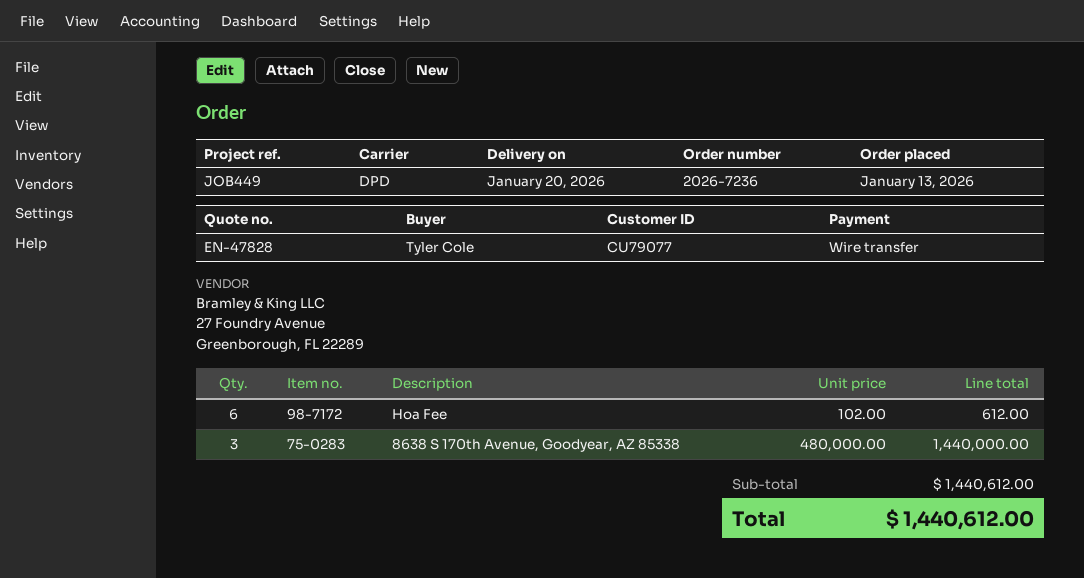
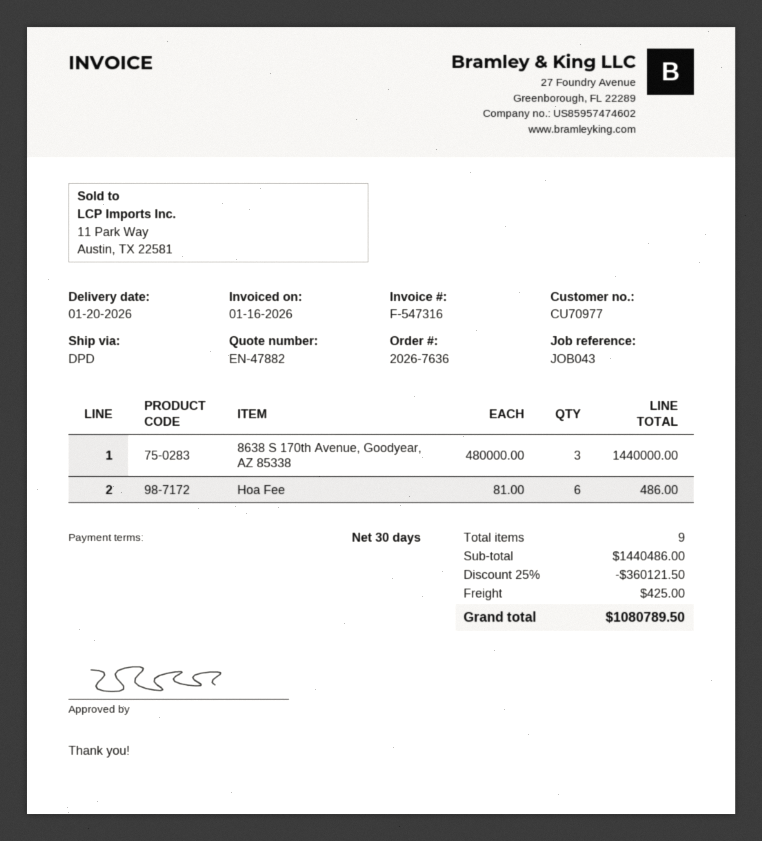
quote number: EN-47828 -> EN-47882
order number: 2026-7236 -> 2026-7636
customer number: CU79077 -> CU70977
reference: JOB449 -> JOB043
Hoa Fee: 6 x 102.00 = 612.00 -> 6 x 81.00 = 486.00
subtotal: 1440612.00 -> 1440486.00
discount: none -> 25% = 360121.50
shipping: none -> 425.00
total: 1440612.00 -> 1080789.50

